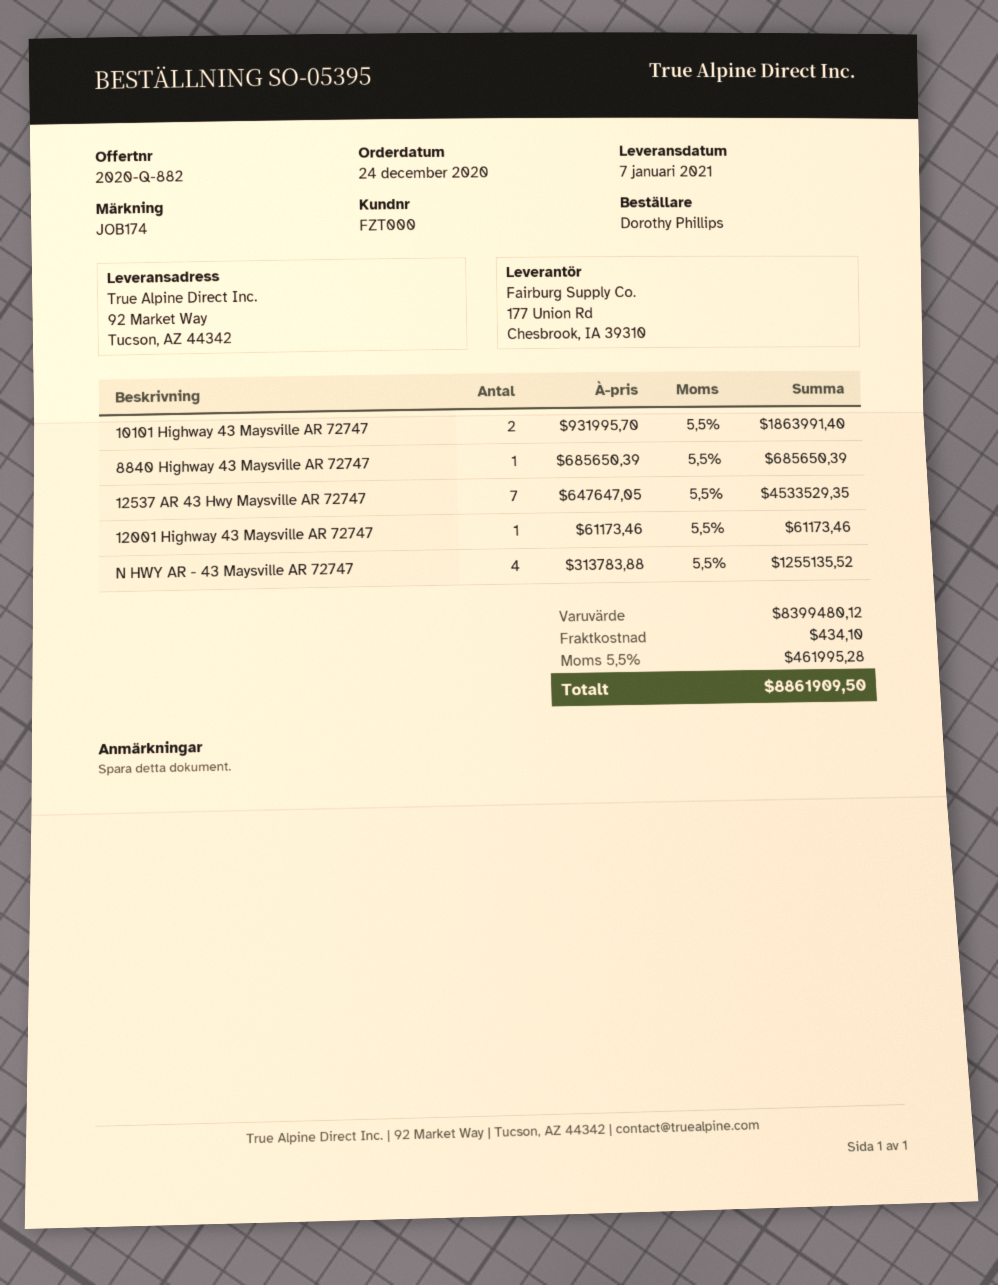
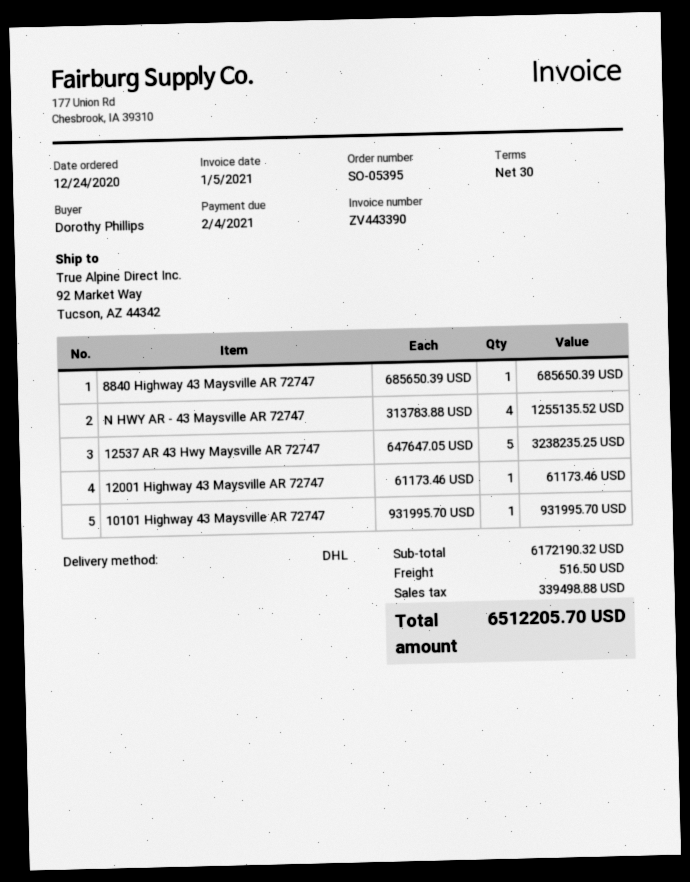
10101 Highway 43 Maysville AR 72747: 2 x 931995.70 = 1863991.40 -> 1 x 931995.70 = 931995.70
12537 AR 43 Hwy Maysville AR 72747: 7 x 647647.05 = 4533529.35 -> 5 x 647647.05 = 3238235.25
subtotal: 8399480.12 -> 6172190.32
shipping: 434.10 -> 516.50
tax: 461995.28 -> 339498.88
total: 8861909.50 -> 6512205.70

